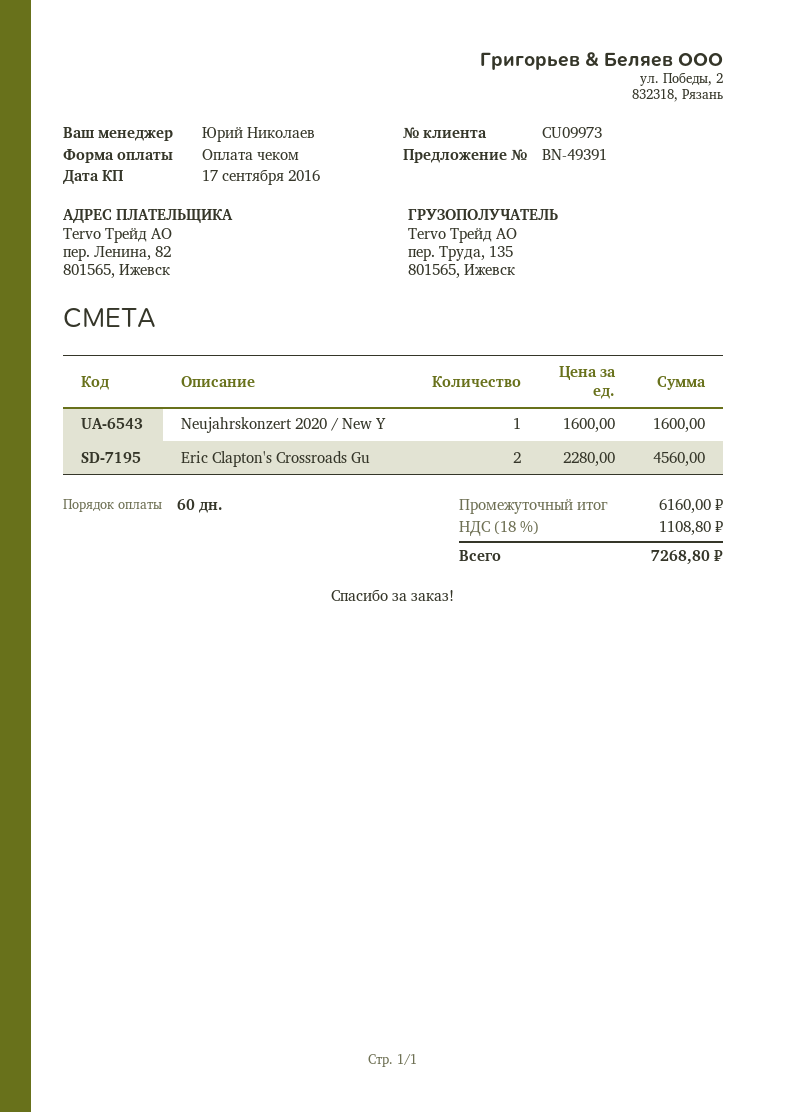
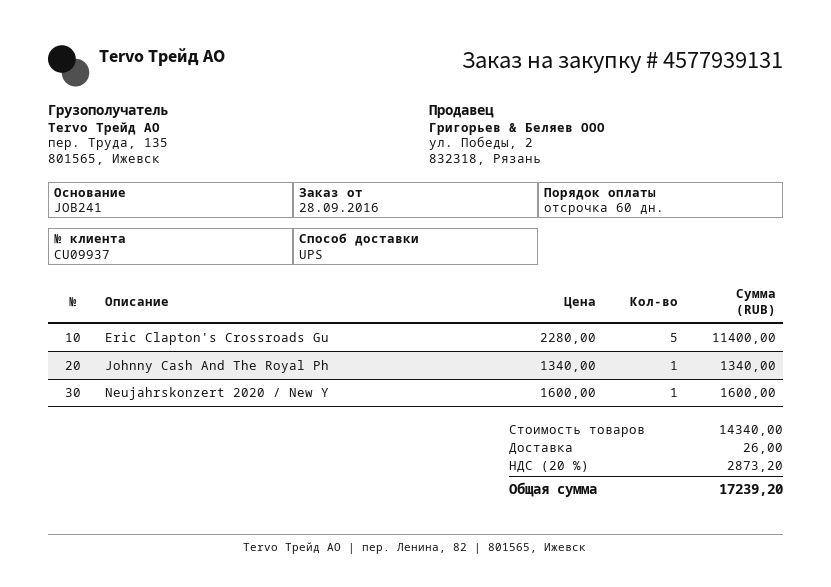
customer number: CU09973 -> CU09937
Eric Clapton's Crossroads Gu: 2 x 2280.00 = 4560.00 -> 5 x 2280.00 = 11400.00
Johnny Cash And The Royal Ph: none -> 1 x 1340.00 = 1340.00
subtotal: 6160.00 -> 14340.00
shipping: none -> 26.00
tax: 18% = 1108.80 -> 20% = 2873.20
total: 7268.80 -> 17239.20

